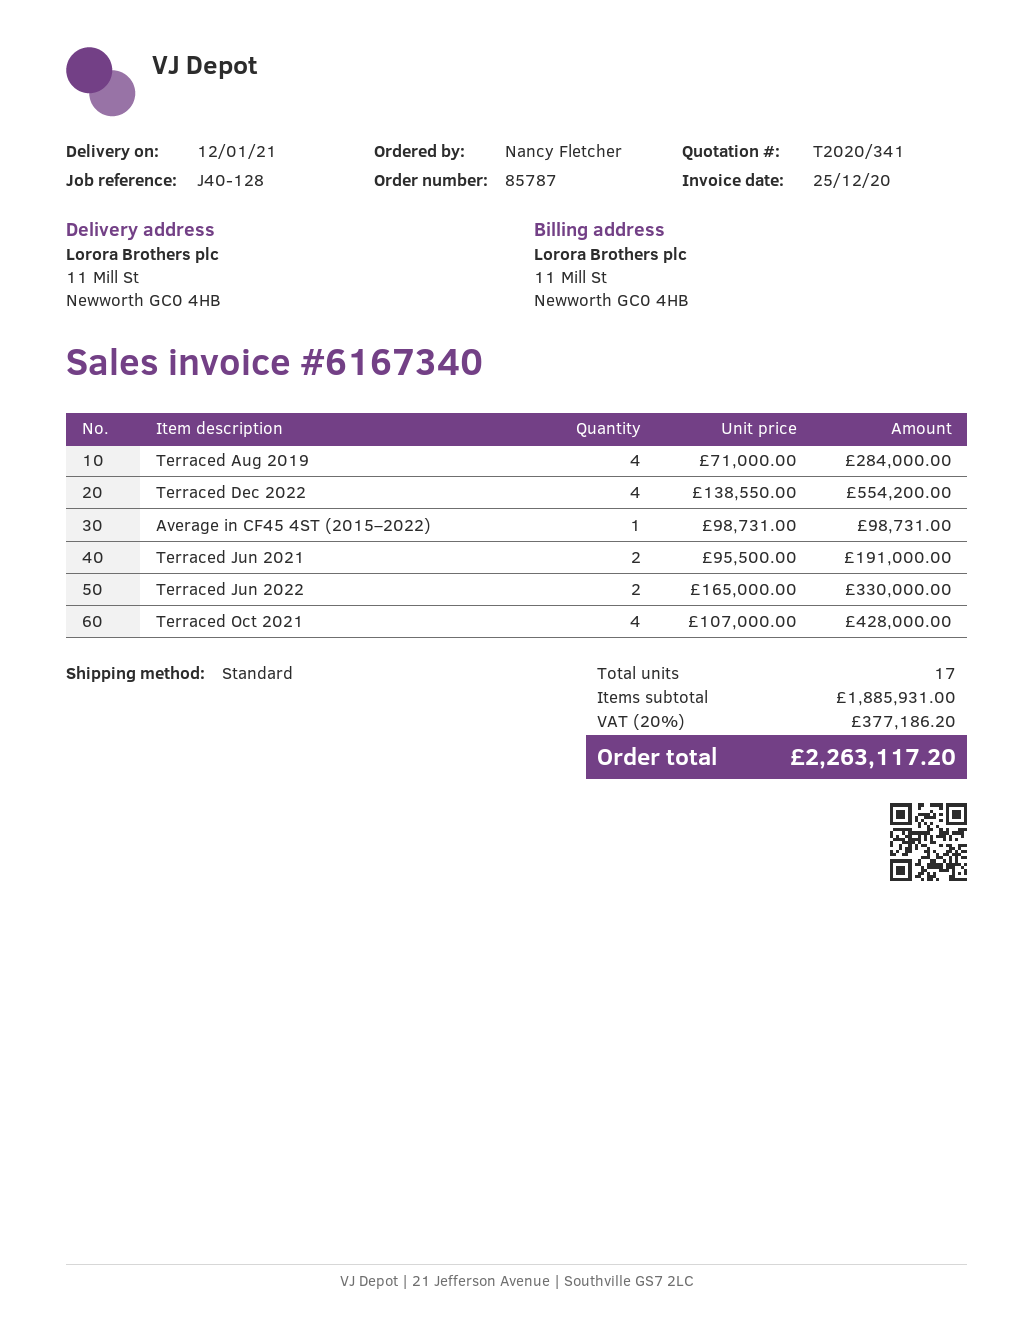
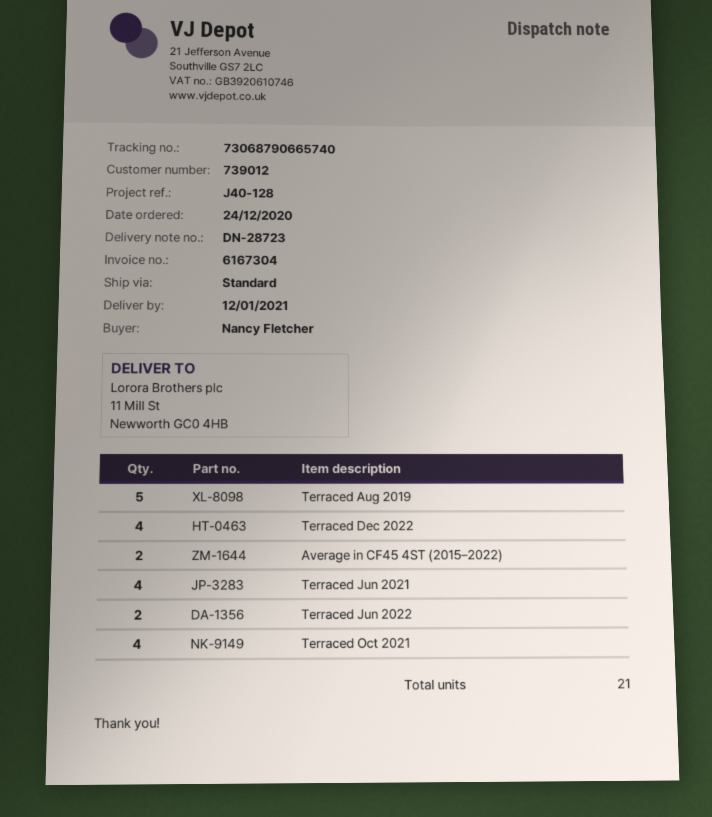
invoice number: 6167340 -> 6167304
Terraced Aug 2019: 4 -> 5
Average in CF45 4ST (2015–2022): 1 -> 2
Terraced Jun 2021: 2 -> 4
total quantity: 17 -> 21

